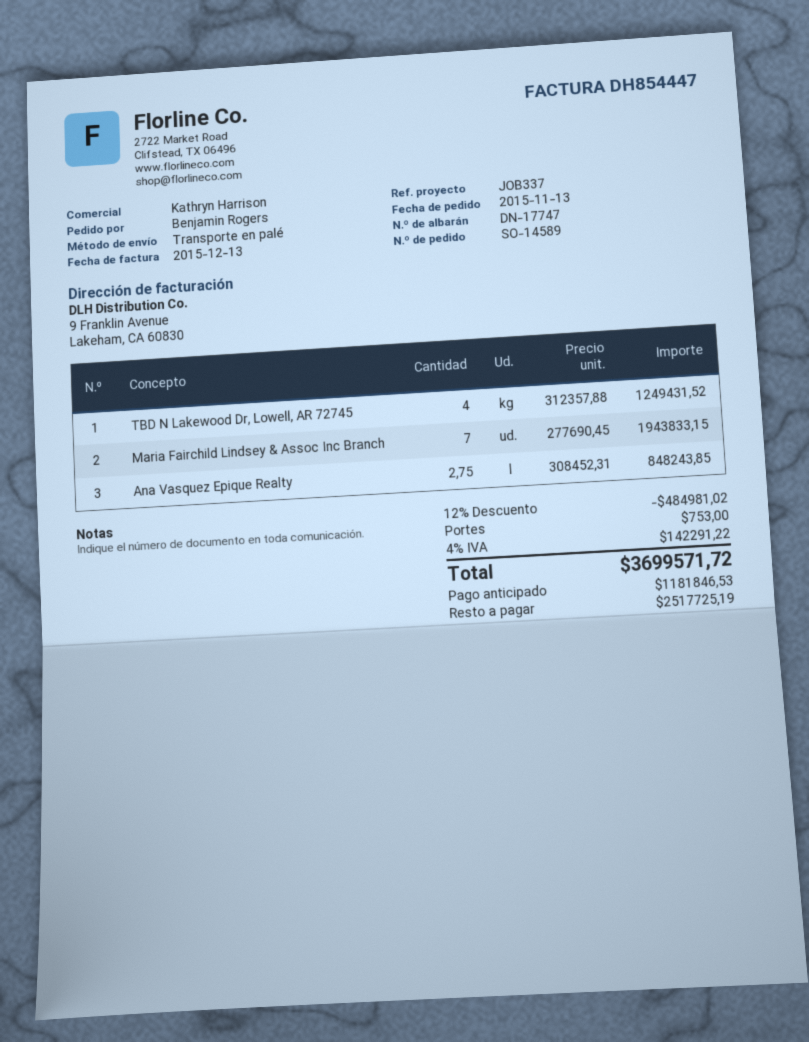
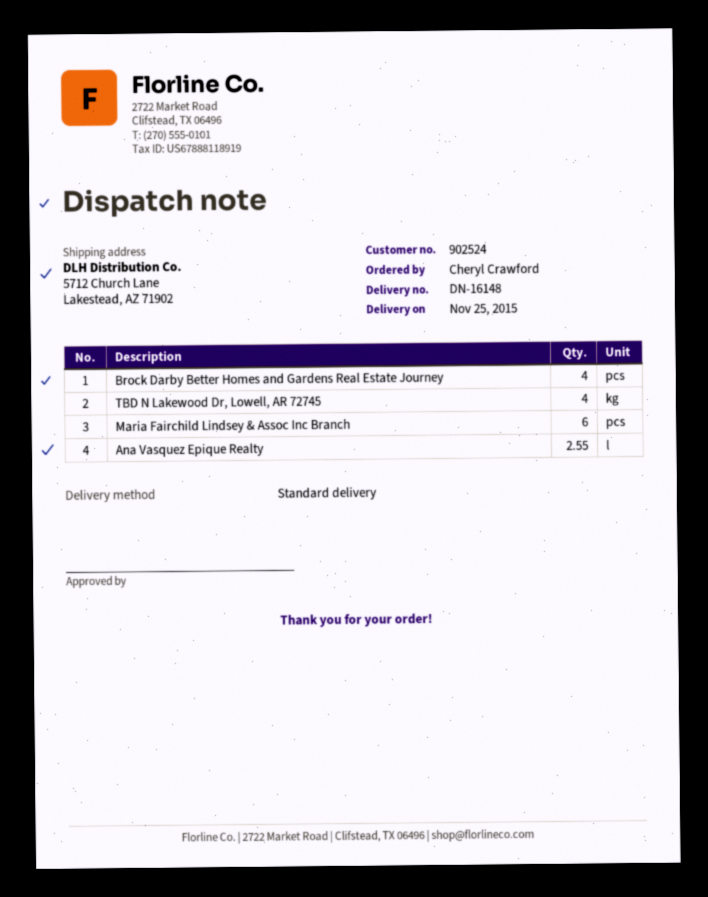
delivery note number: DN-17747 -> DN-16148
ordered by: Benjamin Rogers -> Cheryl Crawford
shipping method: pallet freight -> standard
Maria Fairchild Lindsey & Assoc Inc Branch: 7 -> 6
Ana Vasquez Epique Realty: 2.75 -> 2.55
Brock Darby Better Homes and Gardens Real Estate Journey: none -> 4

